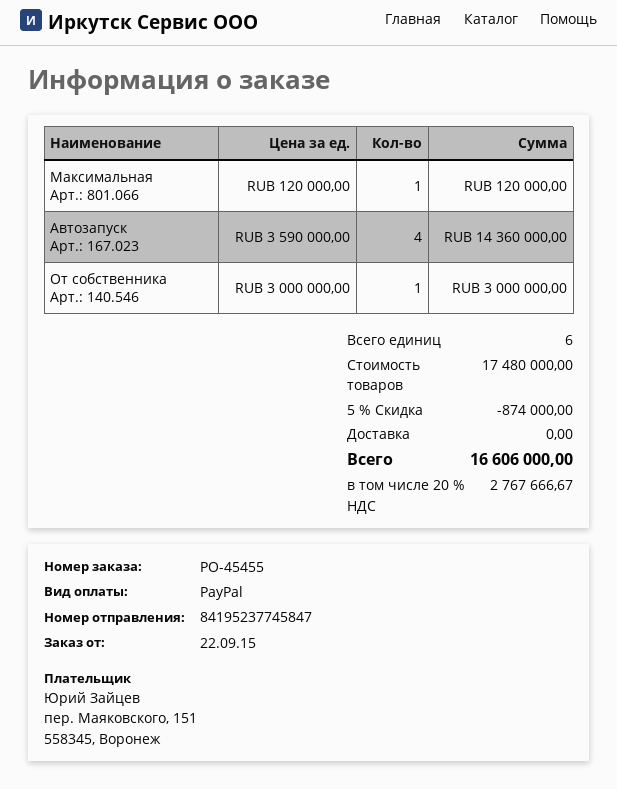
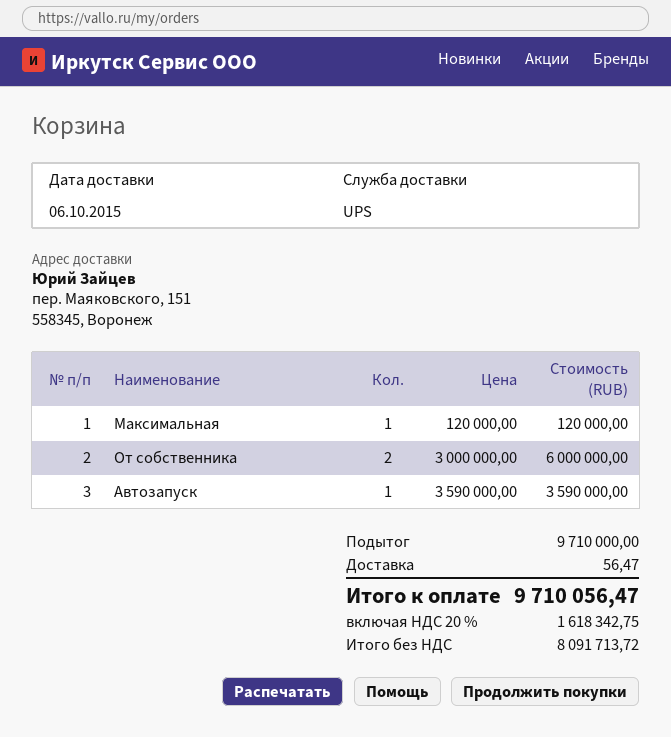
Автозапуск: 4 x 3590000.00 = 14360000.00 -> 1 x 3590000.00 = 3590000.00
От собственника: 1 x 3000000.00 = 3000000.00 -> 2 x 3000000.00 = 6000000.00
subtotal: 17480000.00 -> 9710000.00
discount: 5% = 874000.00 -> none
shipping: 0.00 -> 56.47
tax: 20% = 2767666.67 -> 20% = 1618342.75
total: 16606000.00 -> 9710056.47

